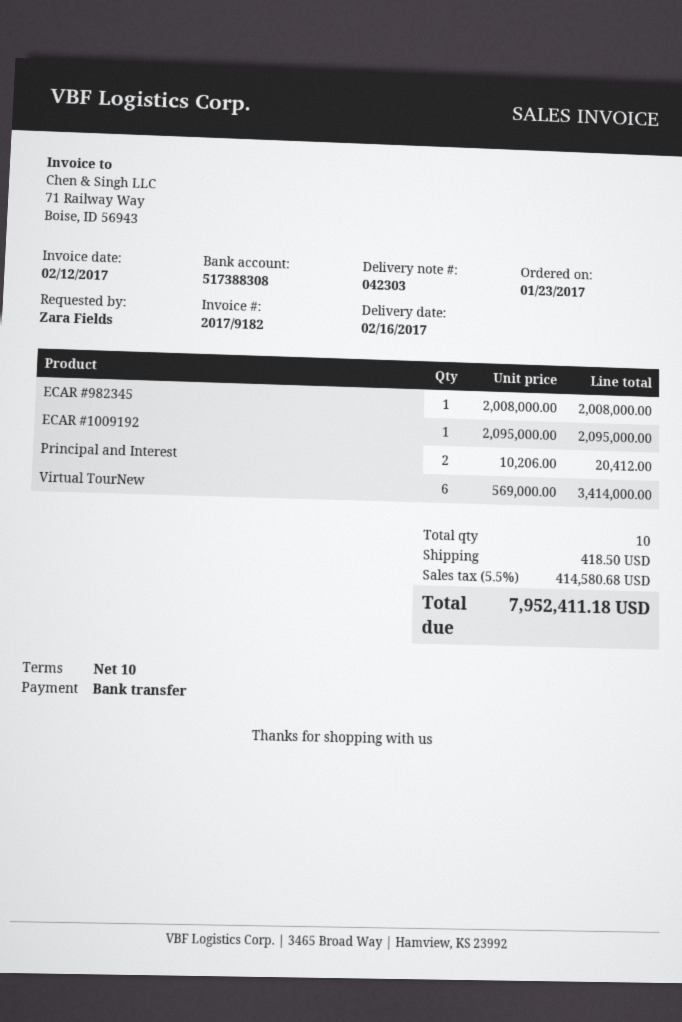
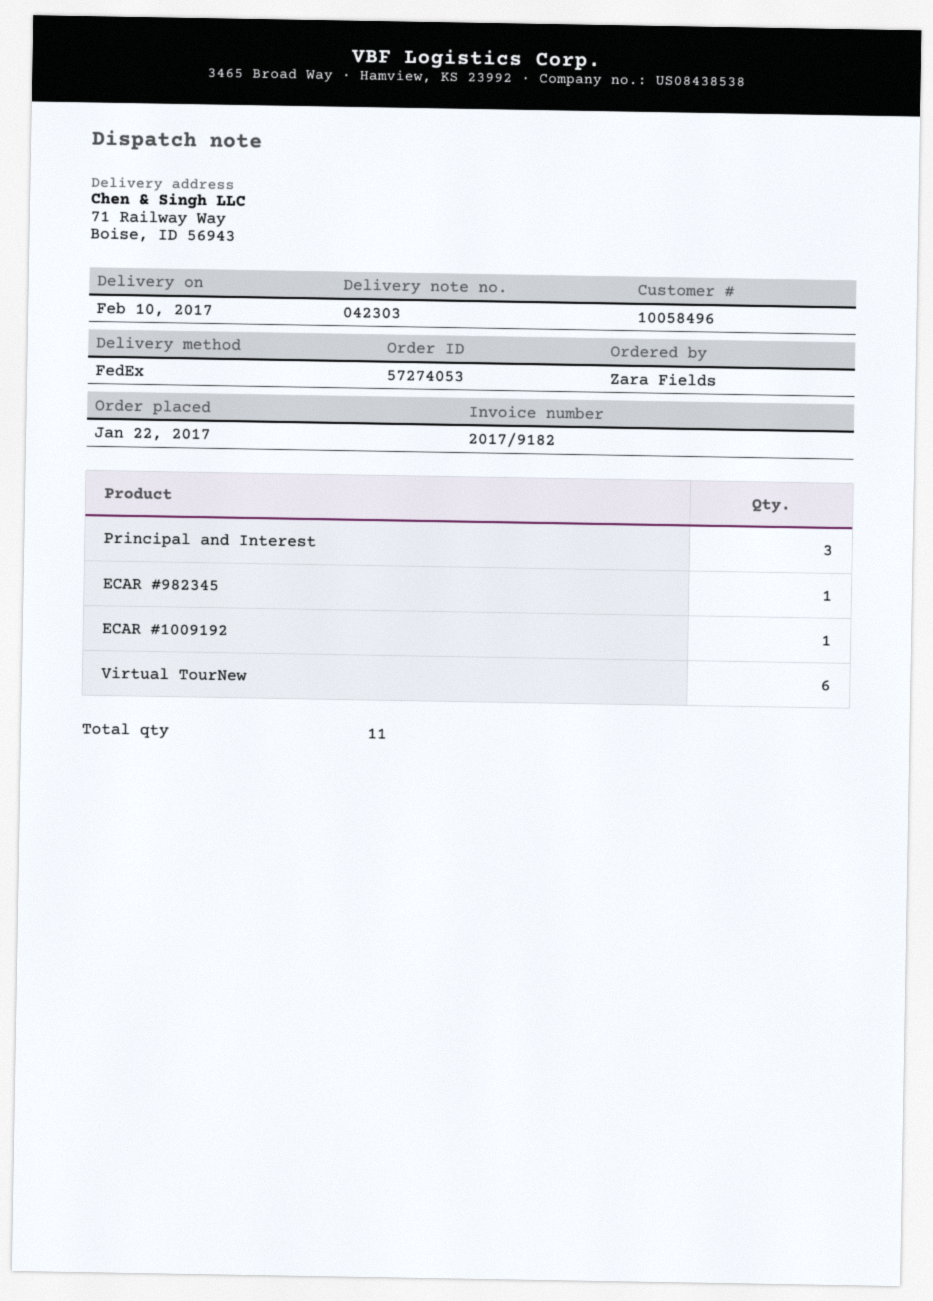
order date: 2017-01-23 -> 2017-01-22
delivery date: 2017-02-16 -> 2017-02-10
Principal and Interest: 2 -> 3
total quantity: 10 -> 11

